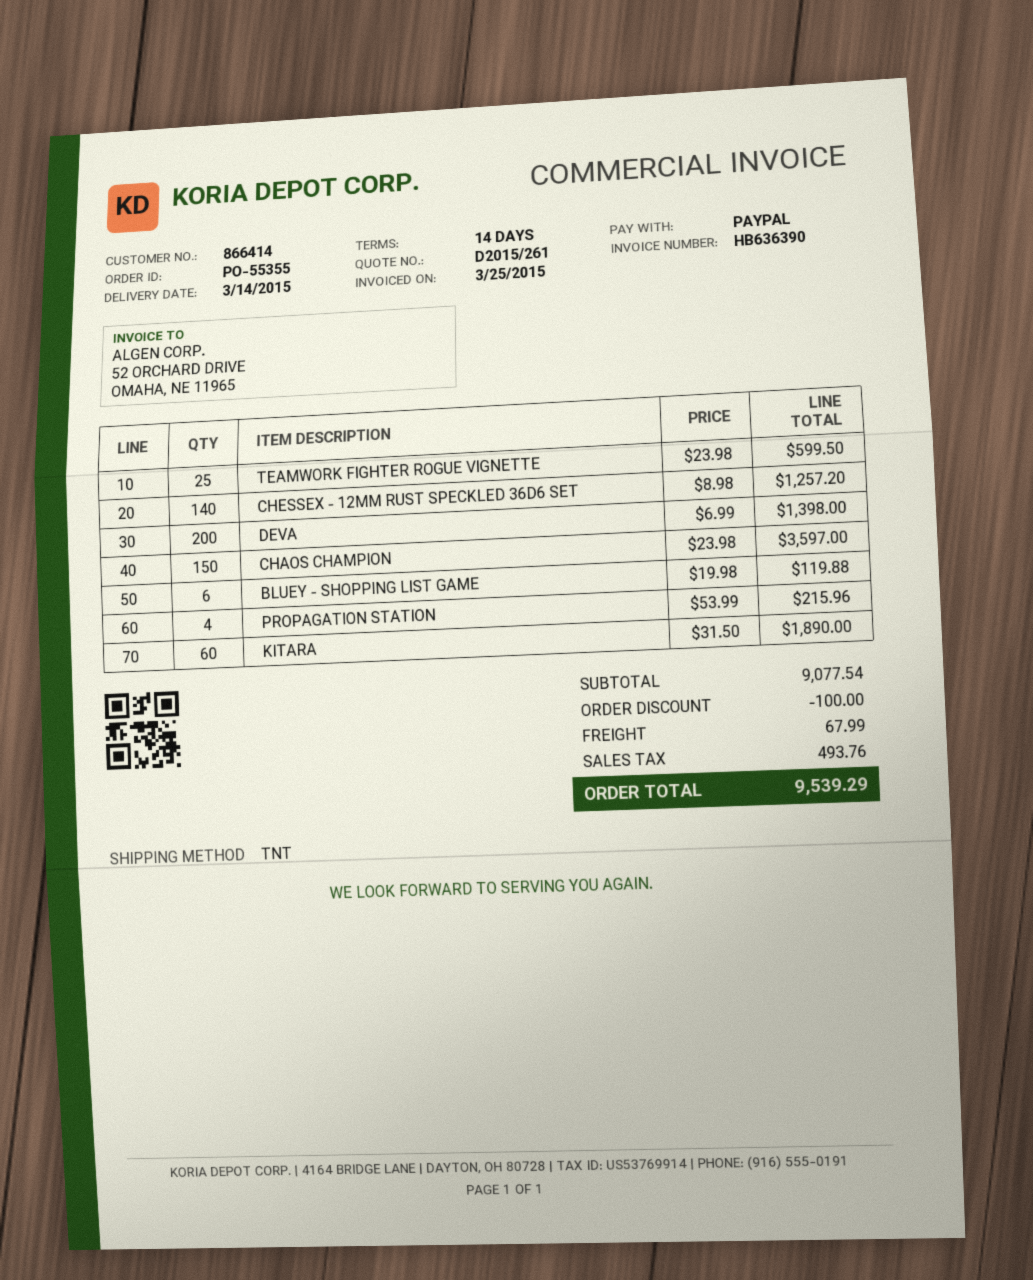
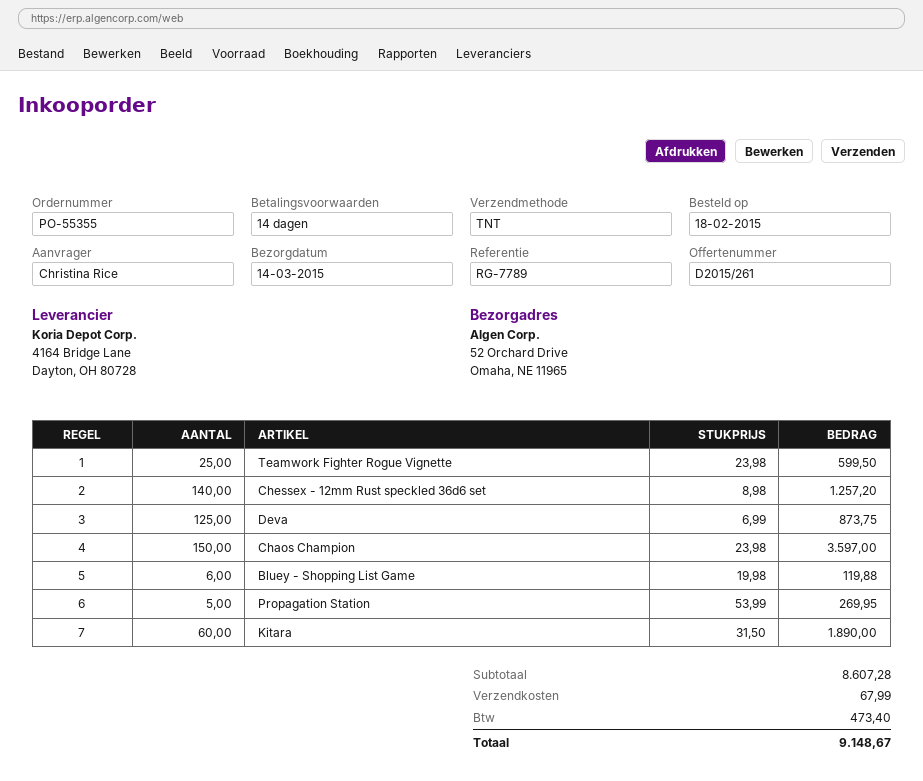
DEVA: 200 x 6.99 = 1398.00 -> 125 x 6.99 = 873.75
PROPAGATION STATION: 4 x 53.99 = 215.96 -> 5 x 53.99 = 269.95
subtotal: 9077.54 -> 8607.28
discount: 100.00 -> none
tax: 493.76 -> 473.40
total: 9539.29 -> 9148.67

